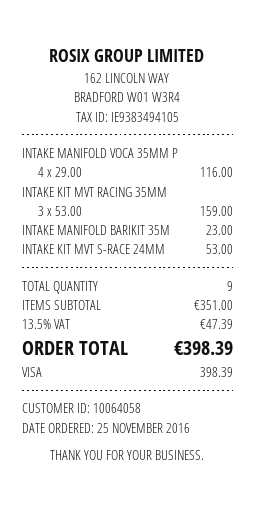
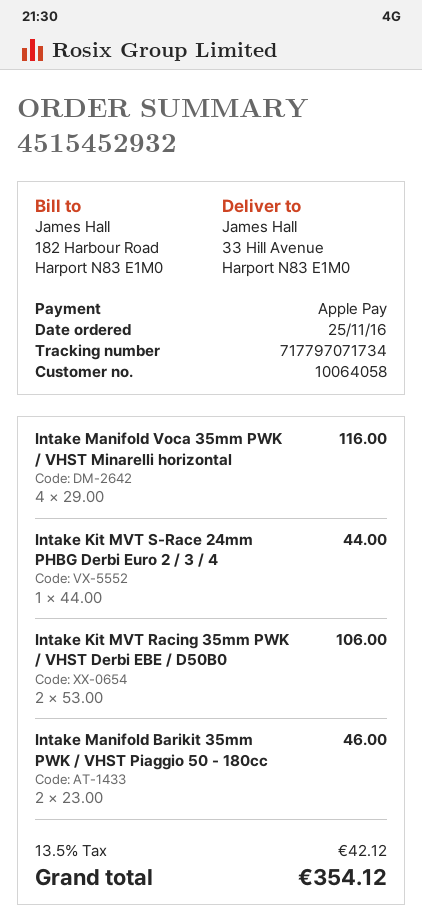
payment method: Visa -> Apple Pay
INTAKE KIT MVT RACING 35MM: 3 x 53.00 = 159.00 -> 2 x 53.00 = 106.00
INTAKE MANIFOLD BARIKIT 35M: 1 x 23.00 = 23.00 -> 2 x 23.00 = 46.00
INTAKE KIT MVT S-RACE 24MM: 1 x 53.00 = 53.00 -> 1 x 44.00 = 44.00
tax: 13.5% = 47.39 -> 13.5% = 42.12
total: 398.39 -> 354.12

